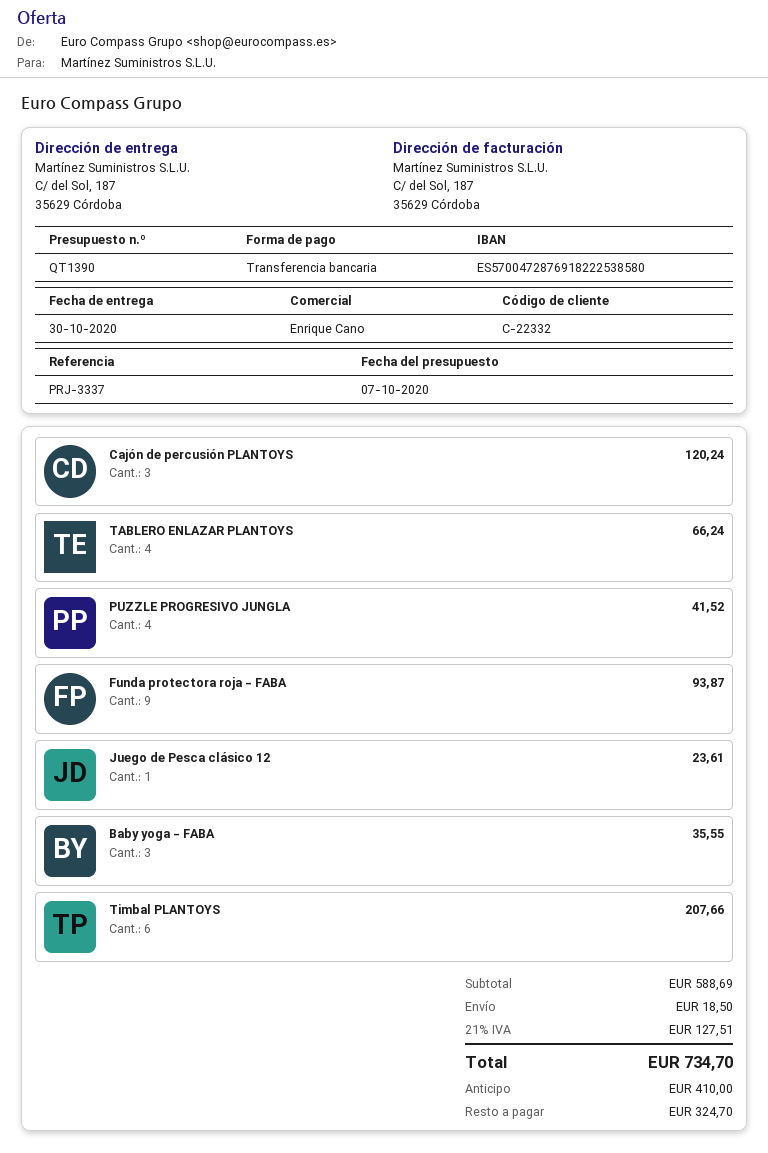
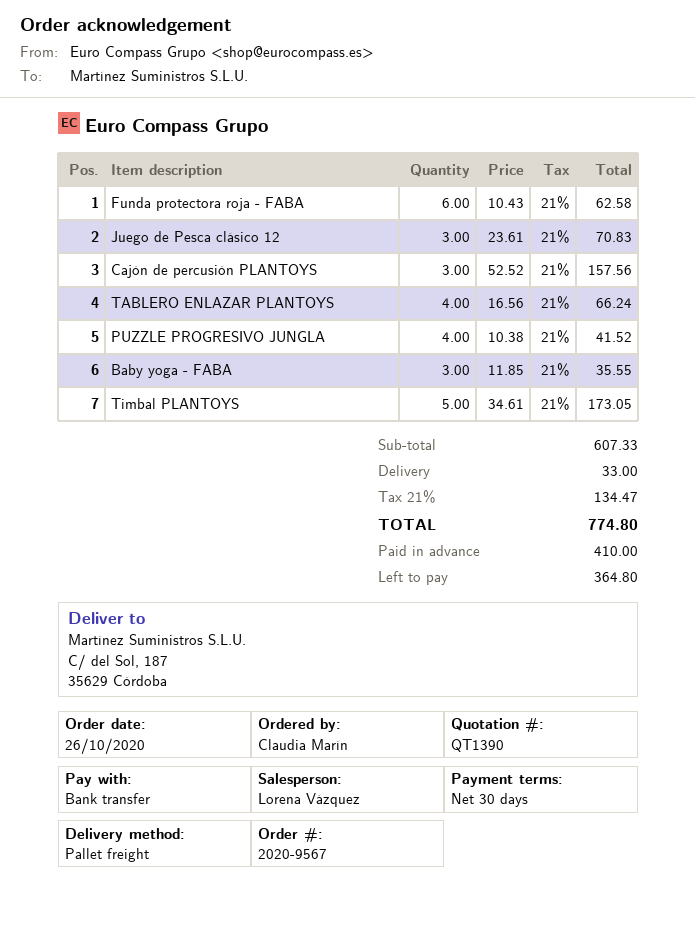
sales rep: Enrique Cano -> Lorena Vázquez
Cajón de percusión PLANTOYS: 3 for 120.24 -> 3 for 157.56
Funda protectora roja - FABA: 9 for 93.87 -> 6 for 62.58
Juego de Pesca clásico 12: 1 for 23.61 -> 3 for 70.83
Timbal PLANTOYS: 6 for 207.66 -> 5 for 173.05
subtotal: 588.69 -> 607.33
shipping: 18.50 -> 33.00
tax: 21% = 127.51 -> 21% = 134.47
total: 734.70 -> 774.80
balance: 324.70 -> 364.80

